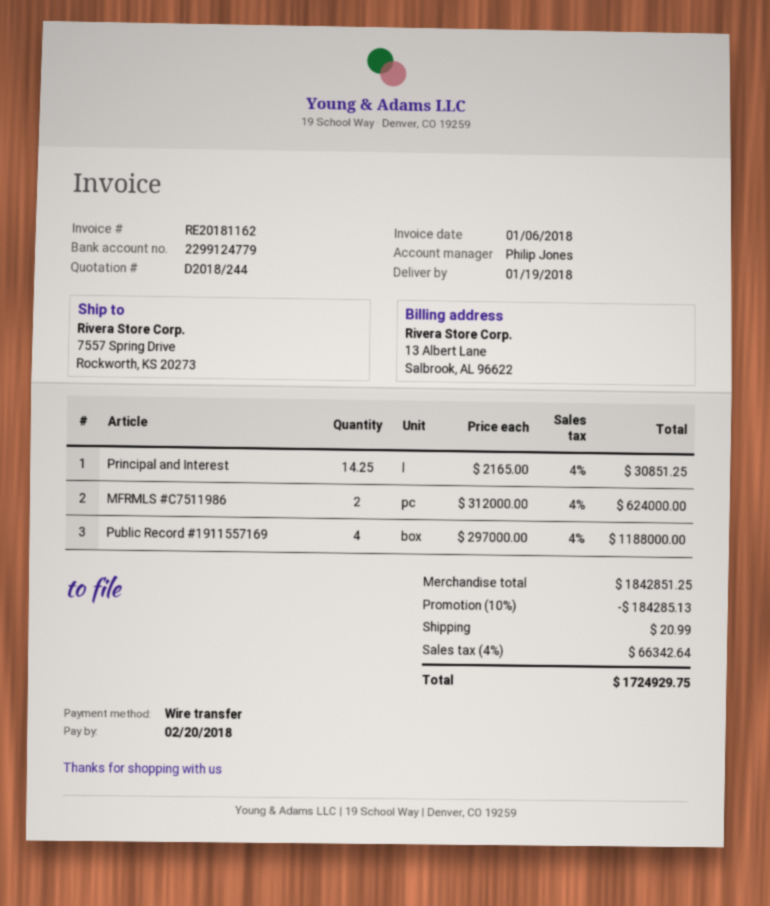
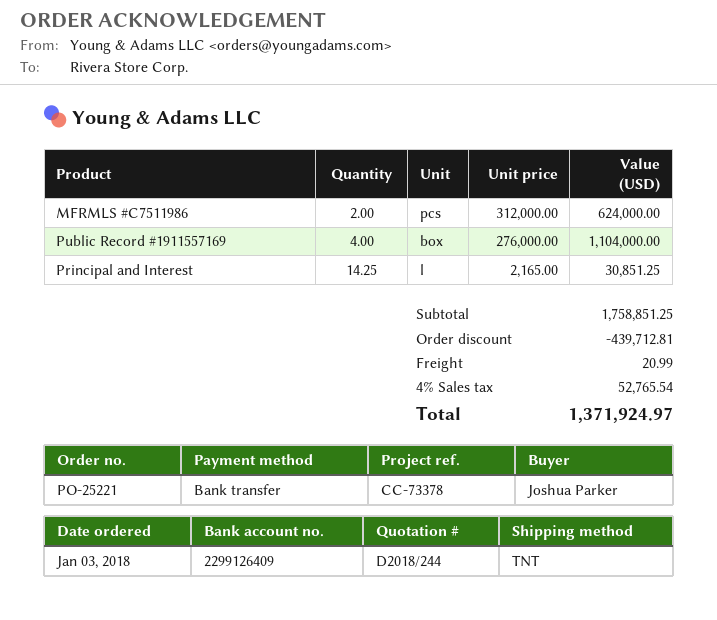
bank account: 2299124779 -> 2299126409
Public Record #1911557169: 4 x 297000.00 = 1188000.00 -> 4 x 276000.00 = 1104000.00
subtotal: 1842851.25 -> 1758851.25
discount: 184285.13 -> 439712.81
tax: 4% = 66342.64 -> 4% = 52765.54
total: 1724929.75 -> 1371924.97

